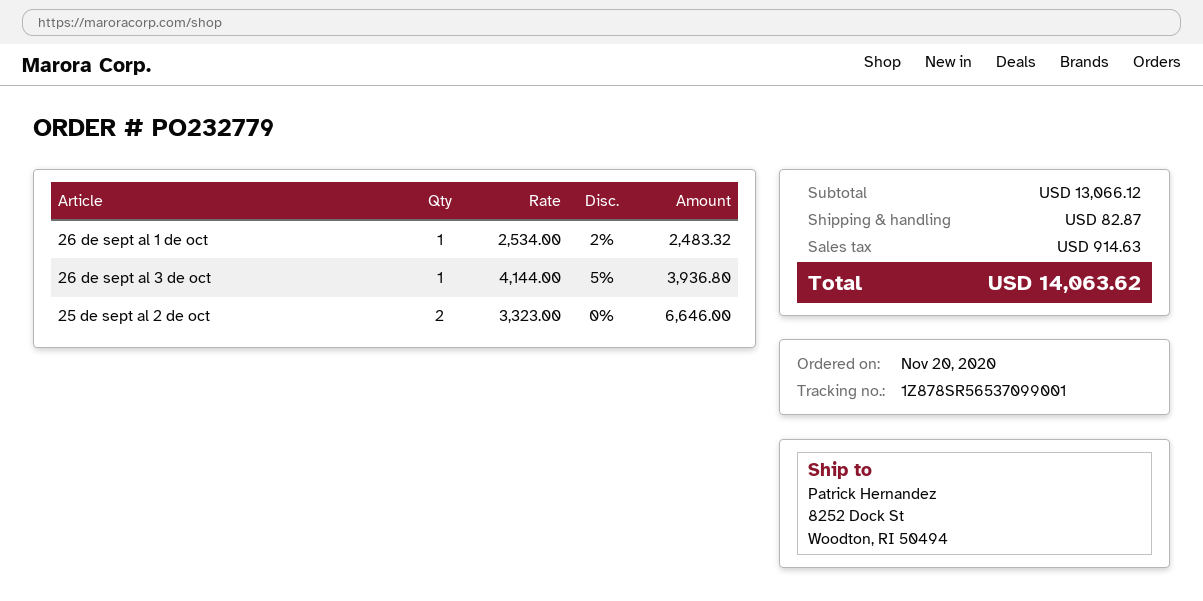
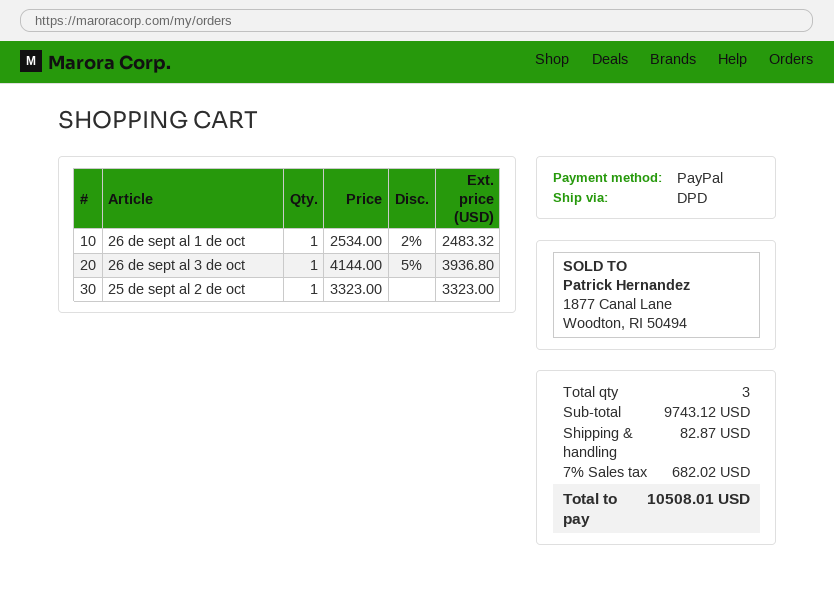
25 de sept al 2 de oct: 2 x 3323.00 = 6646.00 -> 1 x 3323.00 = 3323.00
subtotal: 13066.12 -> 9743.12
tax: 914.63 -> 682.02
total: 14063.62 -> 10508.01

